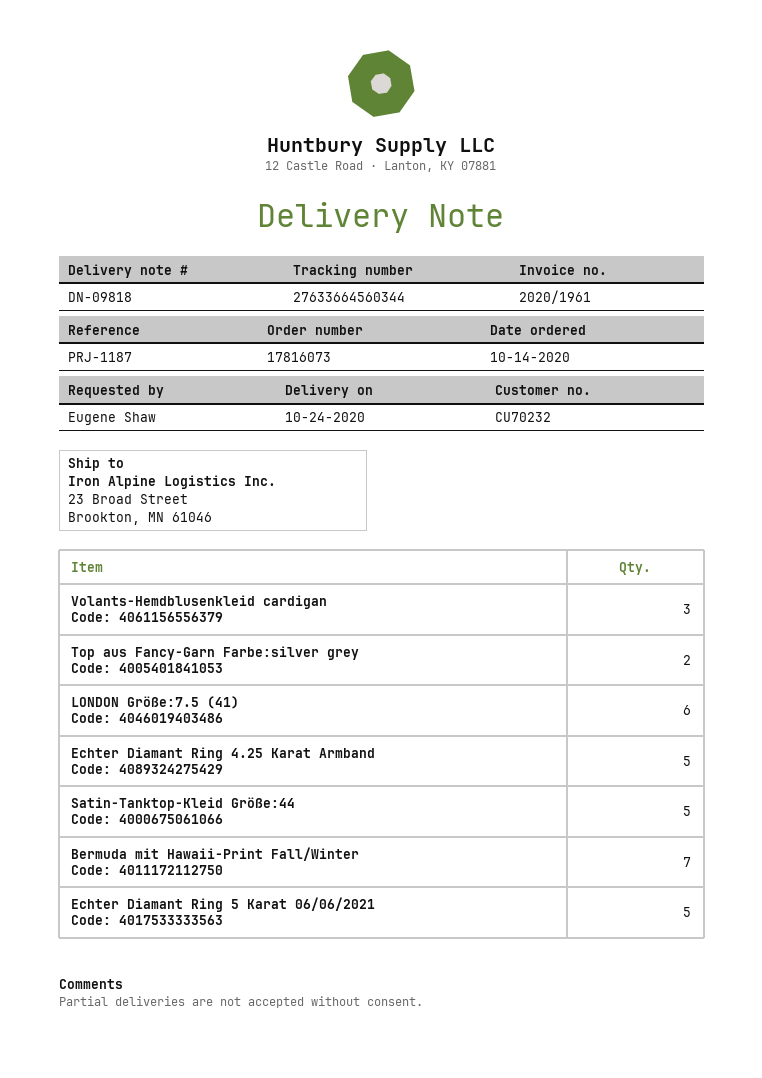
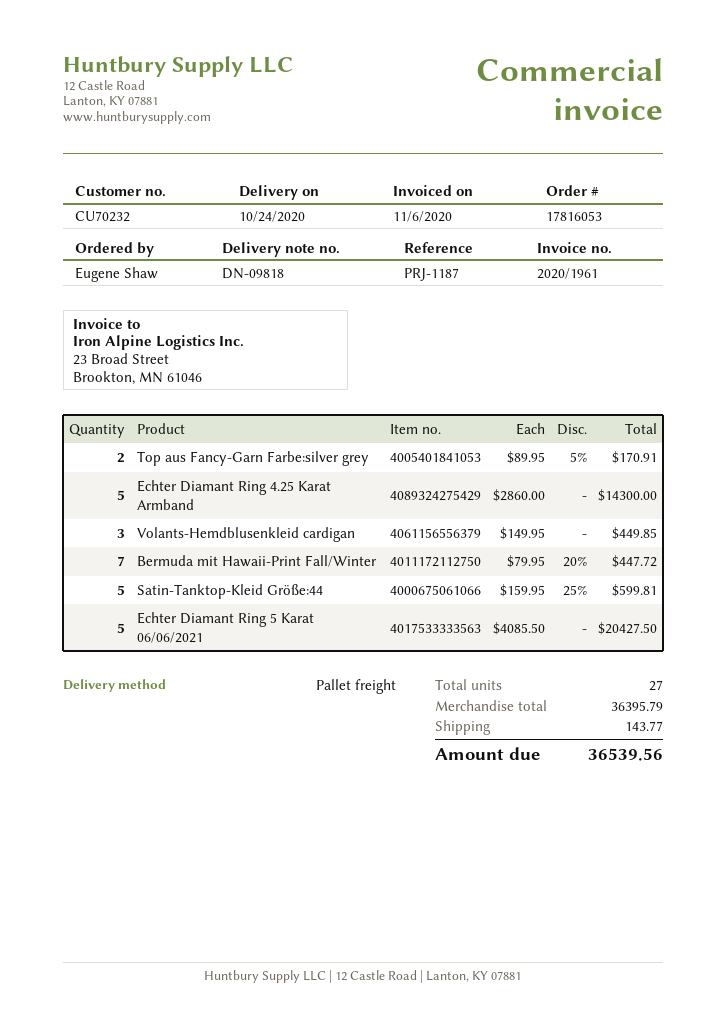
order number: 17816073 -> 17816053
LONDON Größe:7.5 (41): 6 -> none

